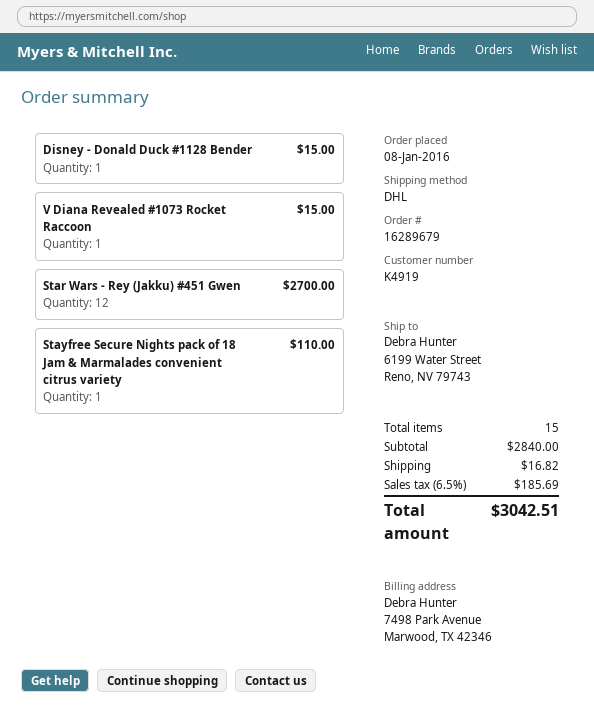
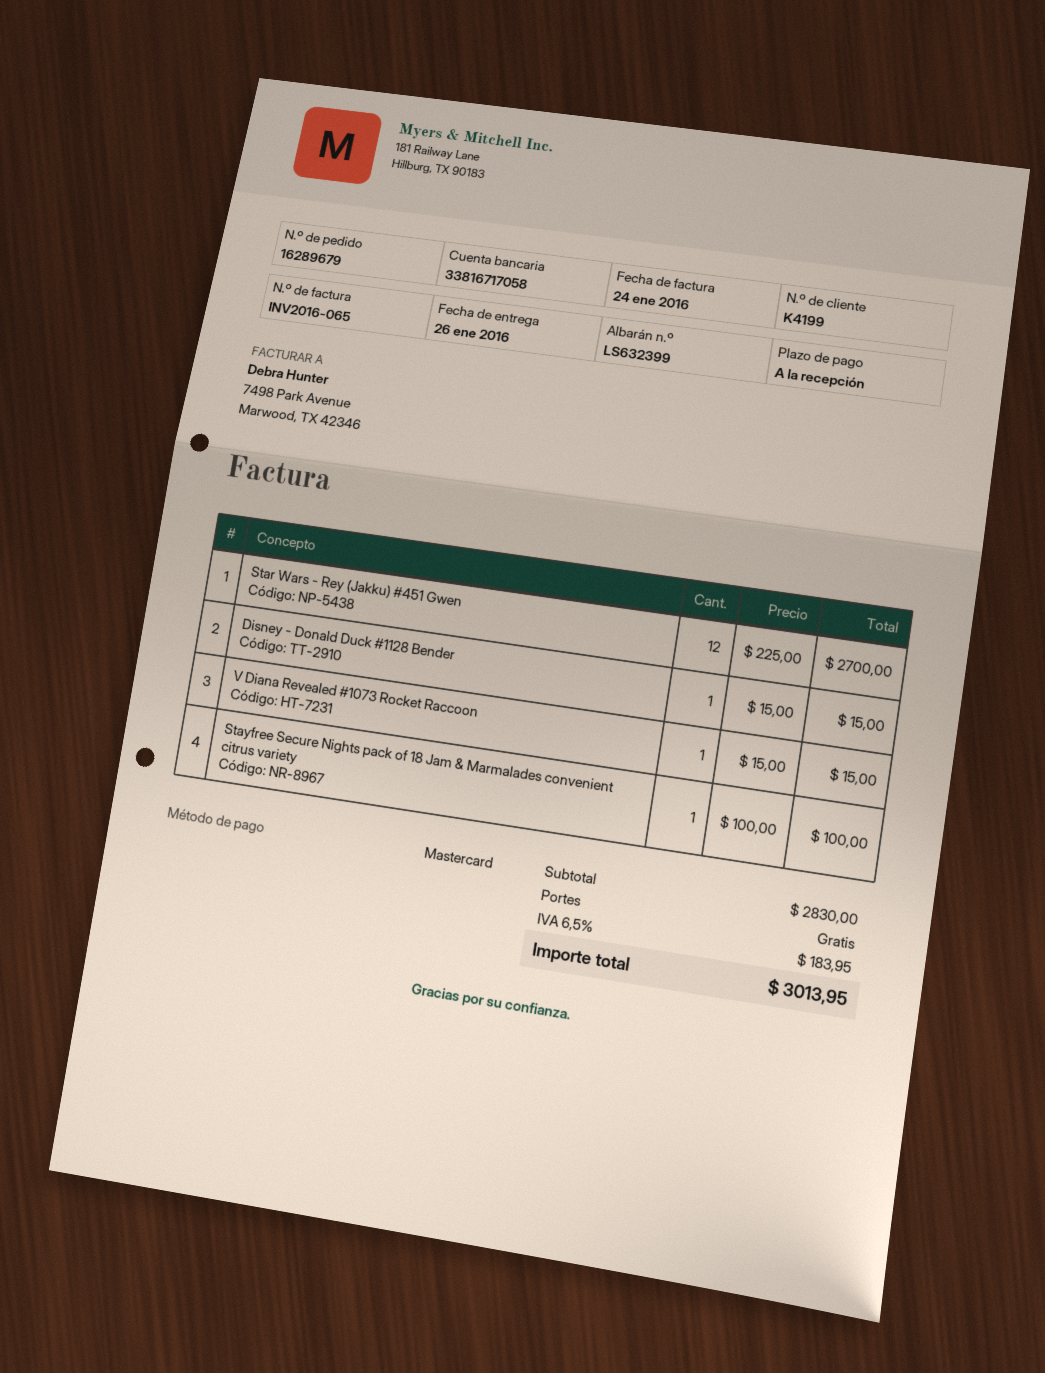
customer number: K4919 -> K4199
Stayfree Secure Nights pack of 18 Jam & Marmalades convenient citrus variety: 1 for 110.00 -> 1 for 100.00
subtotal: 2840.00 -> 2830.00
shipping: 16.82 -> 0.00
tax: 6.5% = 185.69 -> 6.5% = 183.95
total: 3042.51 -> 3013.95

